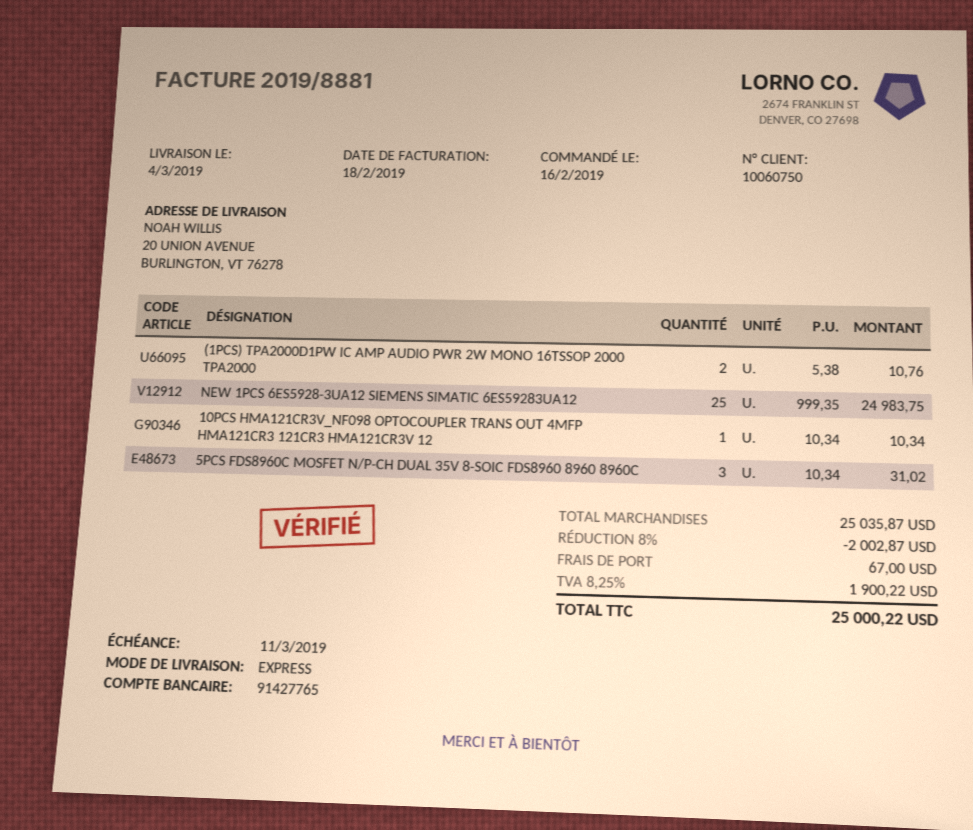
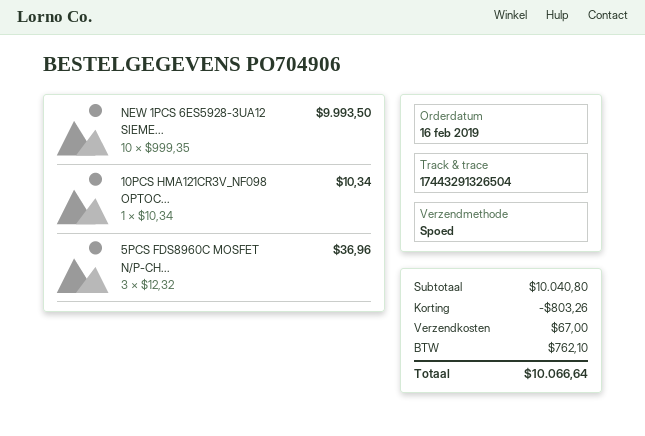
(1PCS) TPA2000D1PW IC AMP AUDIO PWR 2W MONO 16TSSOP 2000 TPA2000: 2 x 5.38 = 10.76 -> none
NEW 1PCS 6ES5928-3UA12 SIEMENS SIMATIC 6ES59283UA12: 25 x 999.35 = 24983.75 -> 10 x 999.35 = 9993.50
5PCS FDS8960C MOSFET N/P-CH DUAL 35V 8-SOIC FDS8960 8960 8960C: 3 x 10.34 = 31.02 -> 3 x 12.32 = 36.96
subtotal: 25035.87 -> 10040.80
discount: 2002.87 -> 803.26
tax: 1900.22 -> 762.10
total: 25000.22 -> 10066.64

